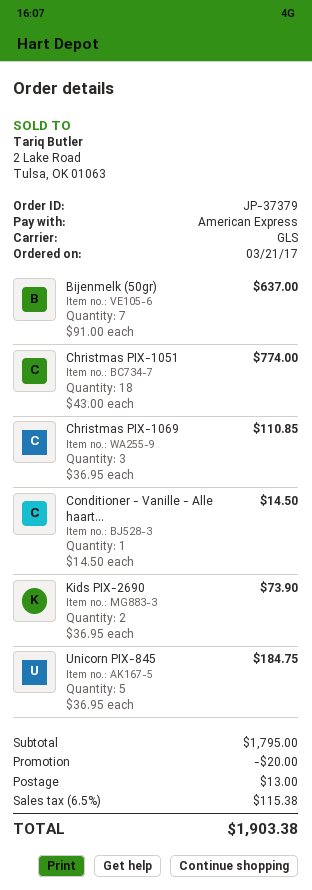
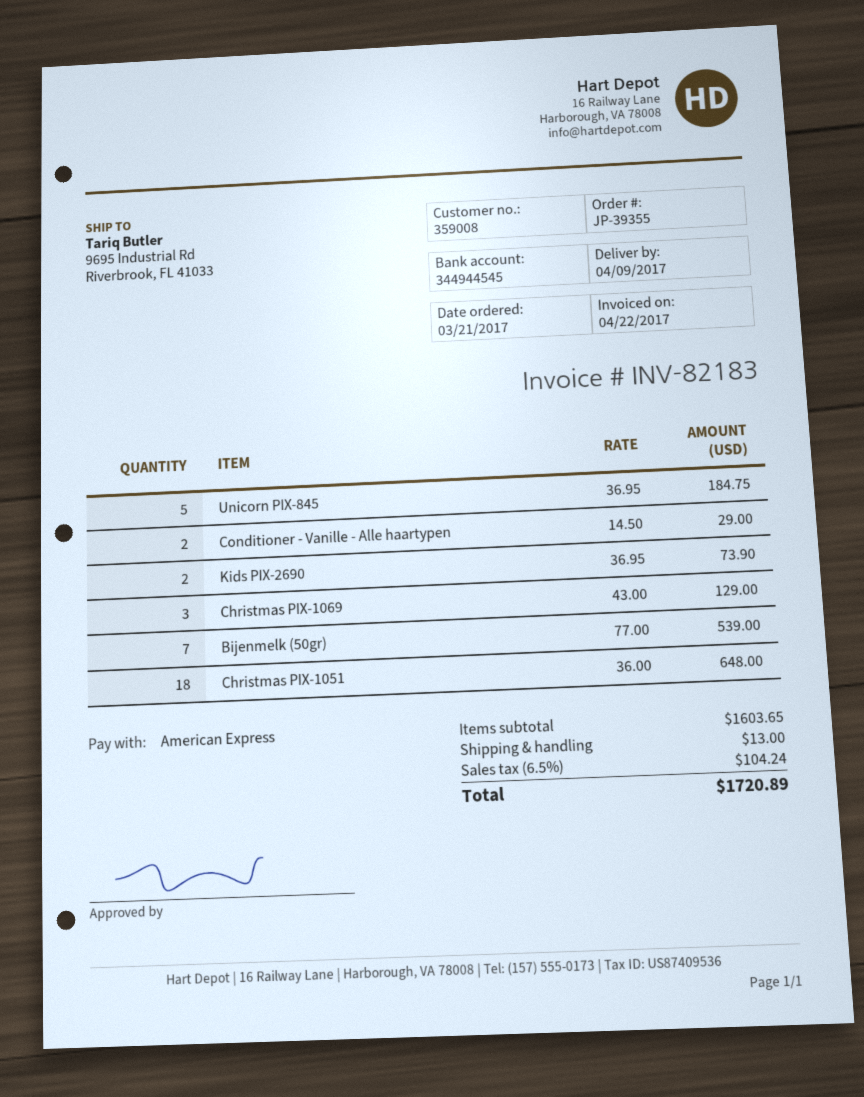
order number: JP-37379 -> JP-39355
Bijenmelk (50gr): 7 x 91.00 = 637.00 -> 7 x 77.00 = 539.00
Christmas PIX-1051: 18 x 43.00 = 774.00 -> 18 x 36.00 = 648.00
Christmas PIX-1069: 3 x 36.95 = 110.85 -> 3 x 43.00 = 129.00
Conditioner - Vanille - Alle haart...: 1 x 14.50 = 14.50 -> 2 x 14.50 = 29.00
subtotal: 1795.00 -> 1603.65
discount: 20.00 -> none
tax: 6.5% = 115.38 -> 6.5% = 104.24
total: 1903.38 -> 1720.89

